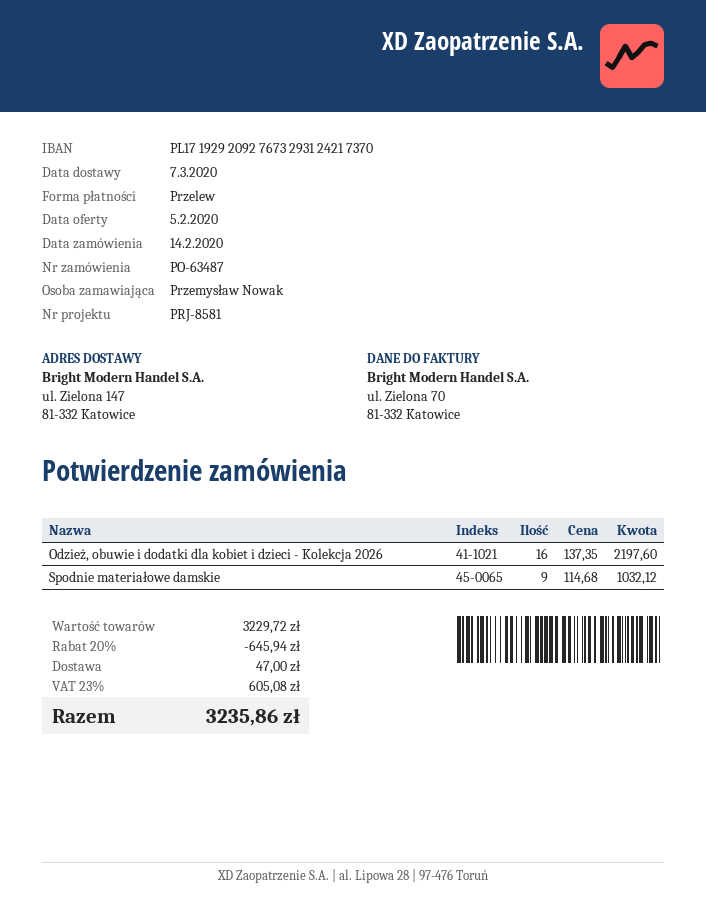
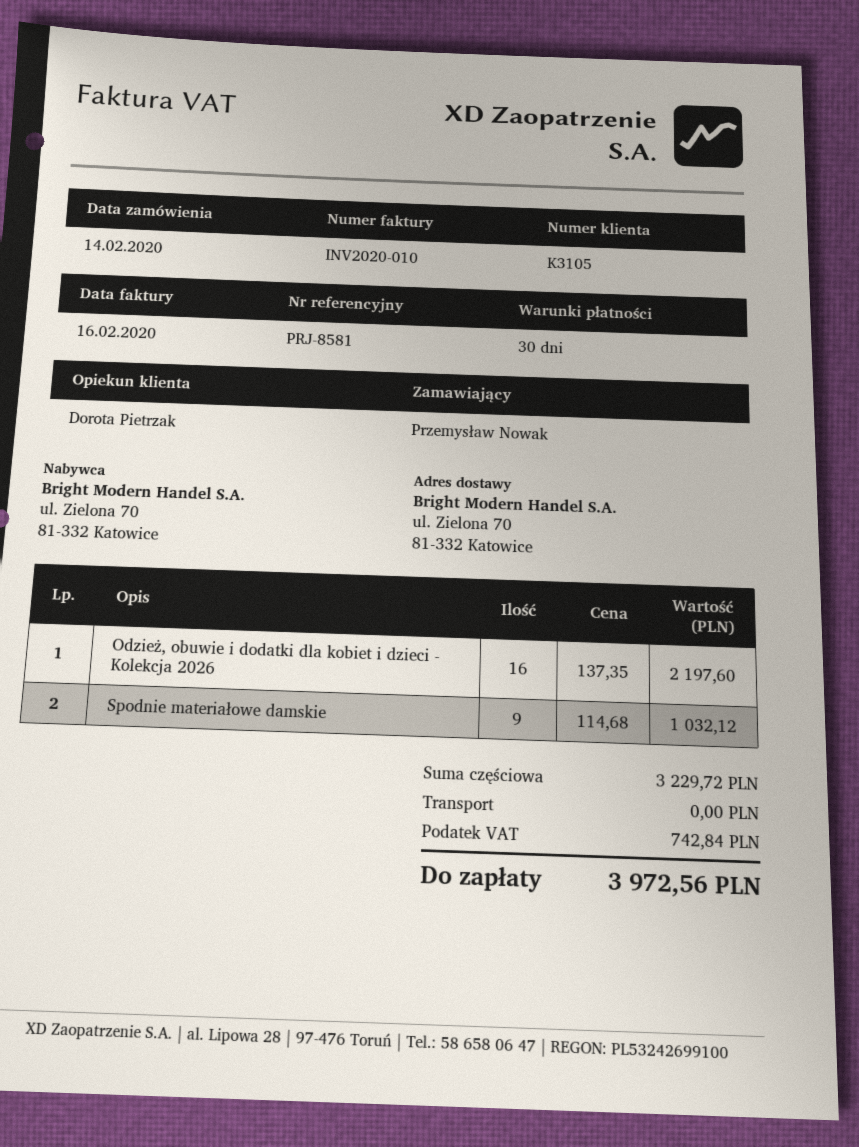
ship to: ul. Zielona 147, 81-332 Katowice -> ul. Zielona 70, 81-332 Katowice
discount: 20% = 645.94 -> none
shipping: 47.00 -> 0.00
tax: 605.08 -> 742.84
total: 3235.86 -> 3972.56

